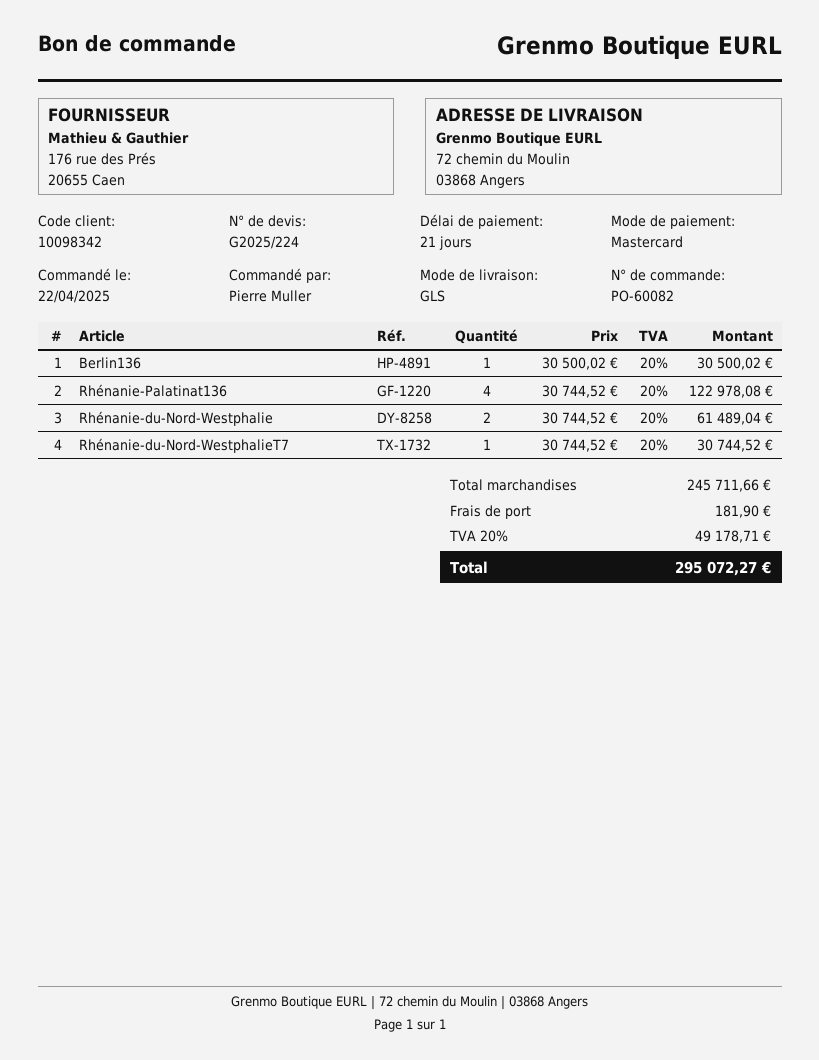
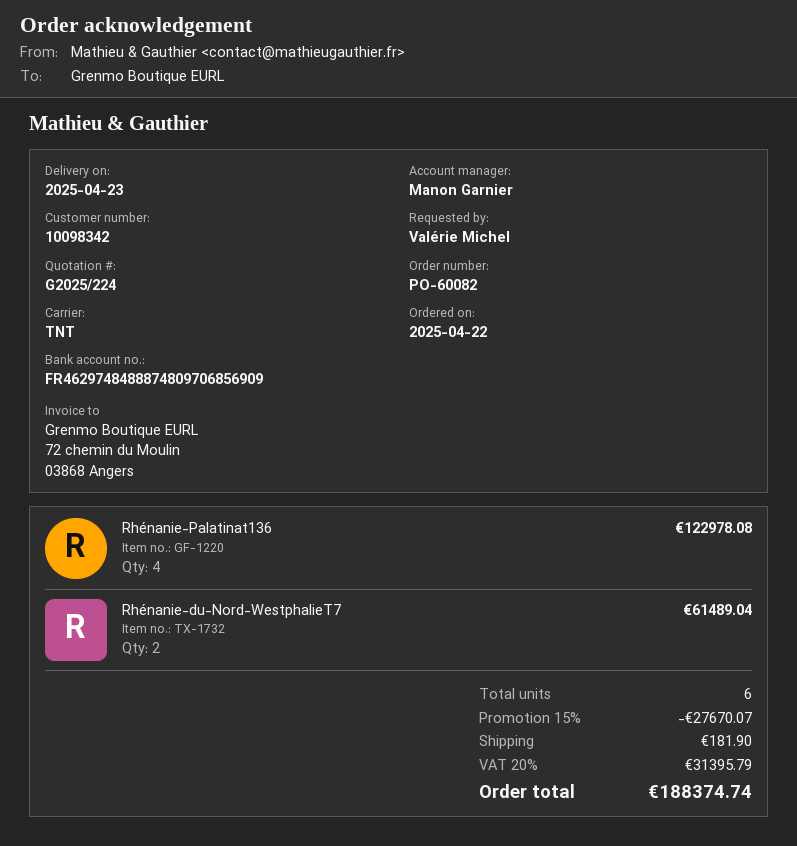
ordered by: Pierre Muller -> Valérie Michel
shipping method: GLS -> TNT
Berlin136: 1 for 30500.02 -> none
Rhénanie-du-Nord-Westphalie: 2 for 61489.04 -> none
Rhénanie-du-Nord-WestphalieT7: 1 for 30744.52 -> 2 for 61489.04
discount: none -> 15% = 27670.07
tax: 20% = 49178.71 -> 20% = 31395.79
total: 295072.27 -> 188374.74

